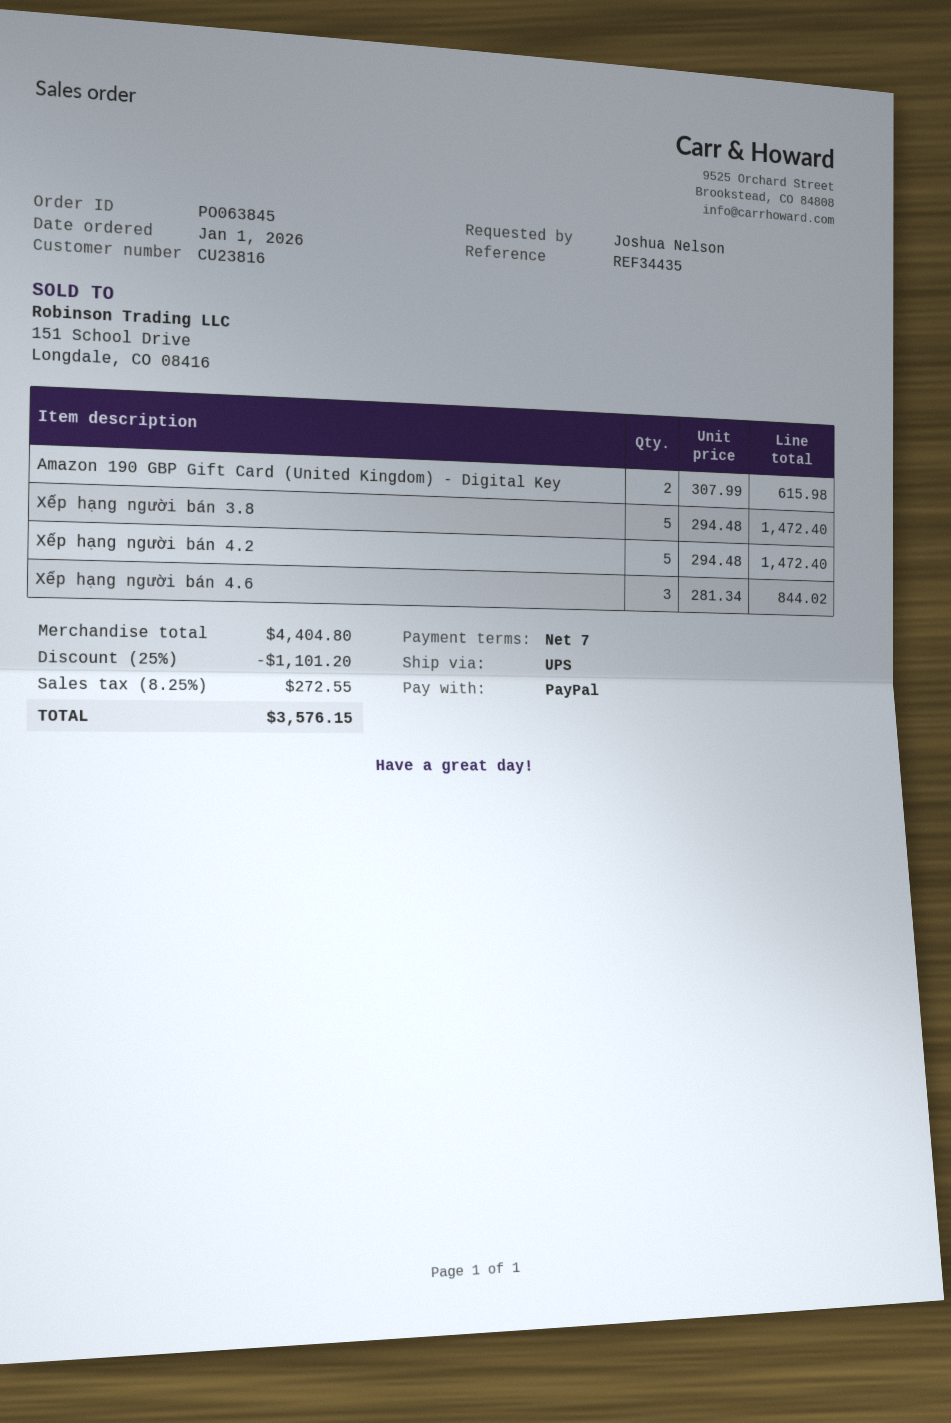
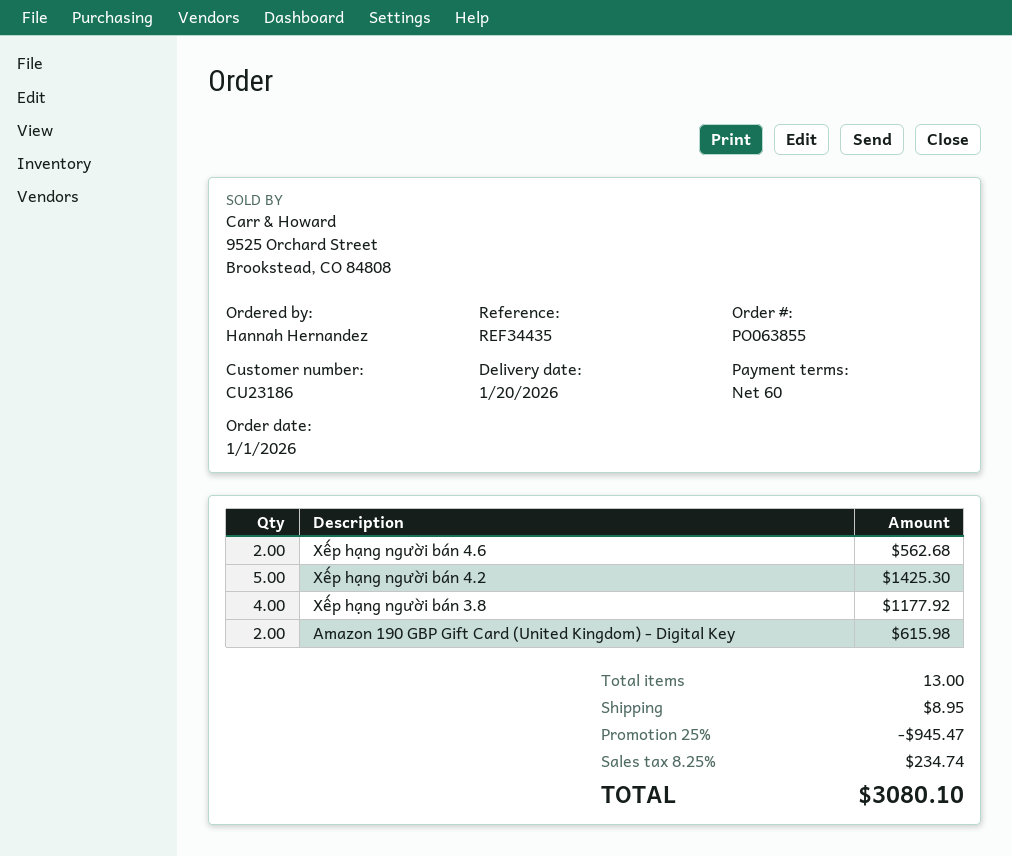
order number: PO063845 -> PO063855
payment terms: 7 days -> 60 days
customer number: CU23816 -> CU23186
ordered by: Joshua Nelson -> Hannah Hernandez
Xếp hạng người bán 3.8: 5 for 1472.40 -> 4 for 1177.92
Xếp hạng người bán 4.2: 5 for 1472.40 -> 5 for 1425.30
Xếp hạng người bán 4.6: 3 for 844.02 -> 2 for 562.68
discount: 25% = 1101.20 -> 25% = 945.47
shipping: none -> 8.95
tax: 8.25% = 272.55 -> 8.25% = 234.74
total: 3576.15 -> 3080.10

